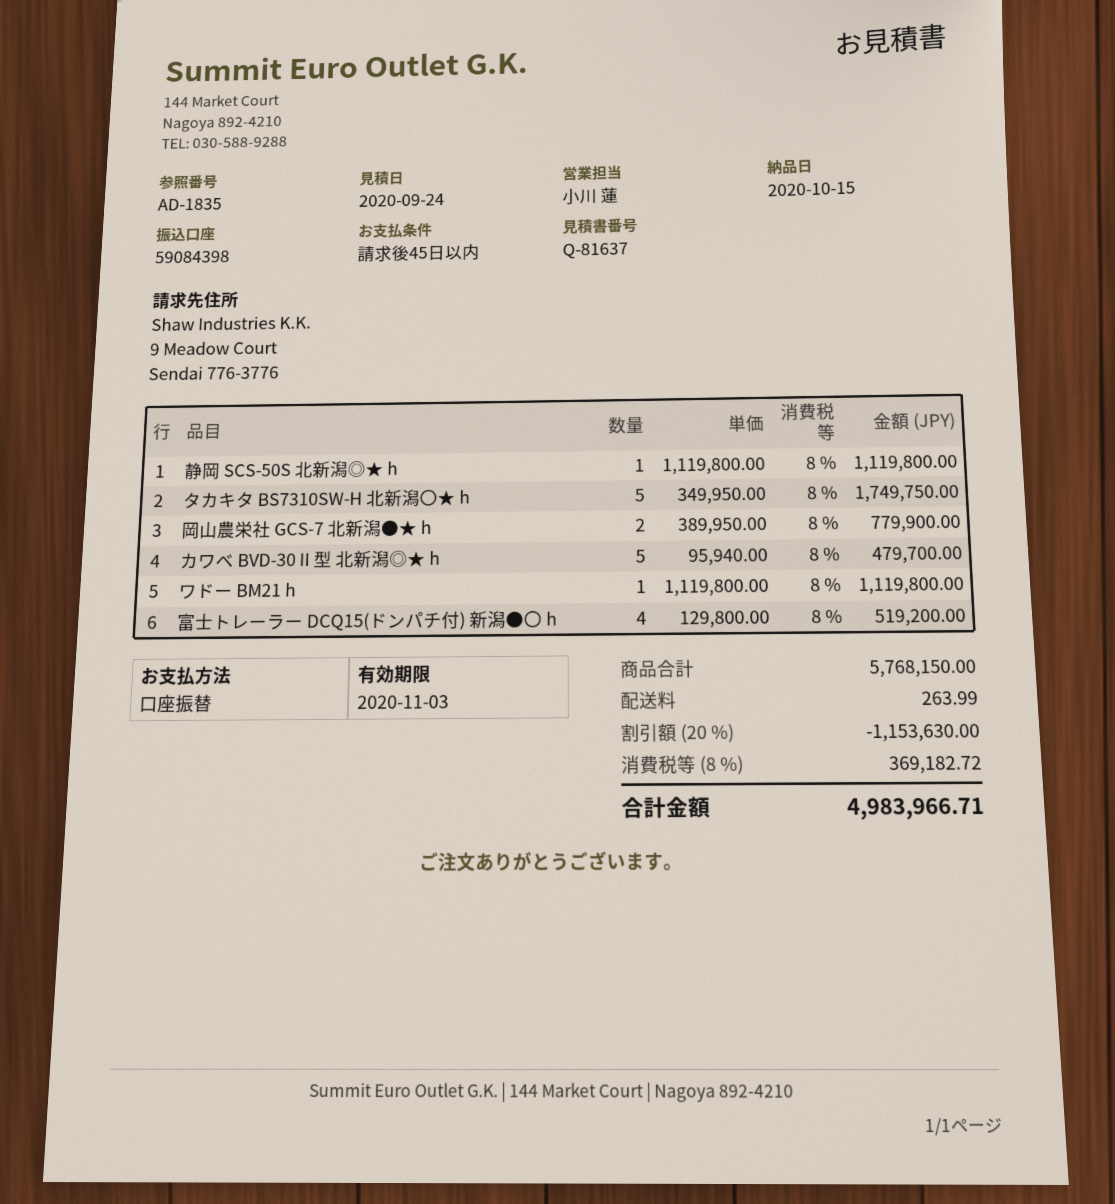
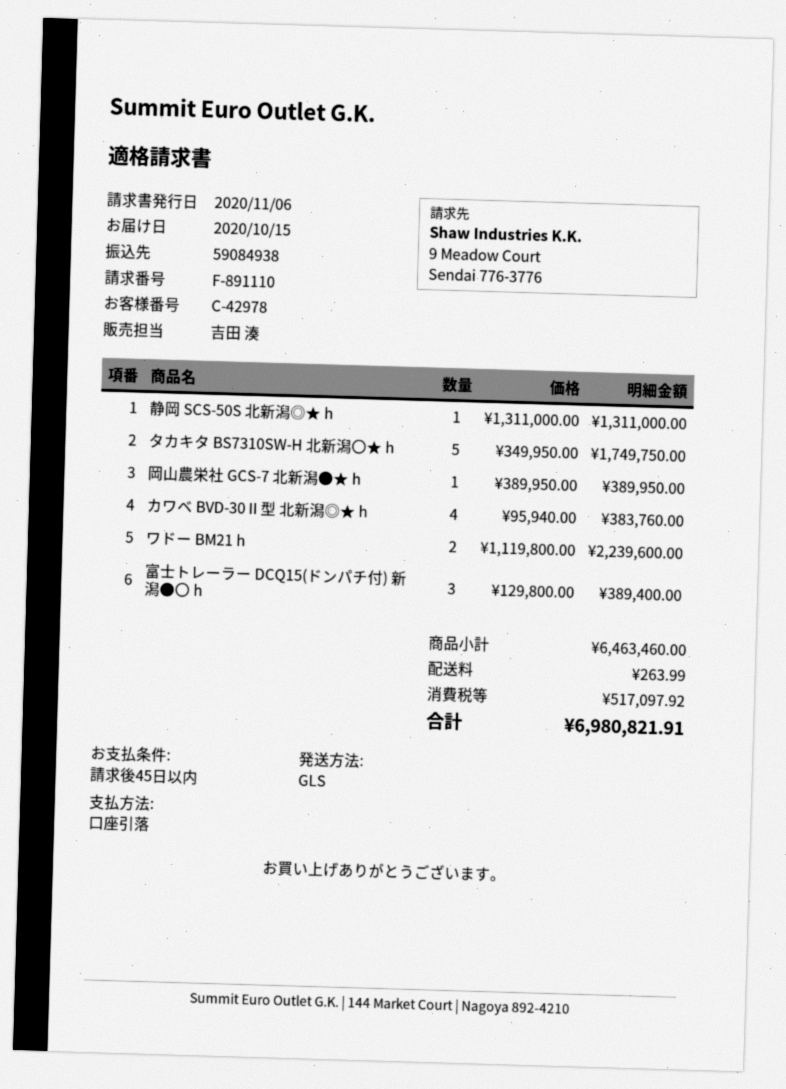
sales rep: 小川 蓮 -> 吉田 湊
bank account: 59084398 -> 59084938
静岡 SCS-50S 北新潟◎★ h: 1 x 1119800.00 = 1119800.00 -> 1 x 1311000.00 = 1311000.00
岡山農栄社 GCS-7 北新潟●★ h: 2 x 389950.00 = 779900.00 -> 1 x 389950.00 = 389950.00
カワベ BVD-30Ⅱ型 北新潟◎★ h: 5 x 95940.00 = 479700.00 -> 4 x 95940.00 = 383760.00
ワドー BM21 h: 1 x 1119800.00 = 1119800.00 -> 2 x 1119800.00 = 2239600.00
富士トレーラー DCQ15(ドンパチ付) 新潟●〇 h: 4 x 129800.00 = 519200.00 -> 3 x 129800.00 = 389400.00
subtotal: 5768150.00 -> 6463460.00
discount: 20% = 1153630.00 -> none
tax: 369182.72 -> 517097.92
total: 4983966.71 -> 6980821.91

